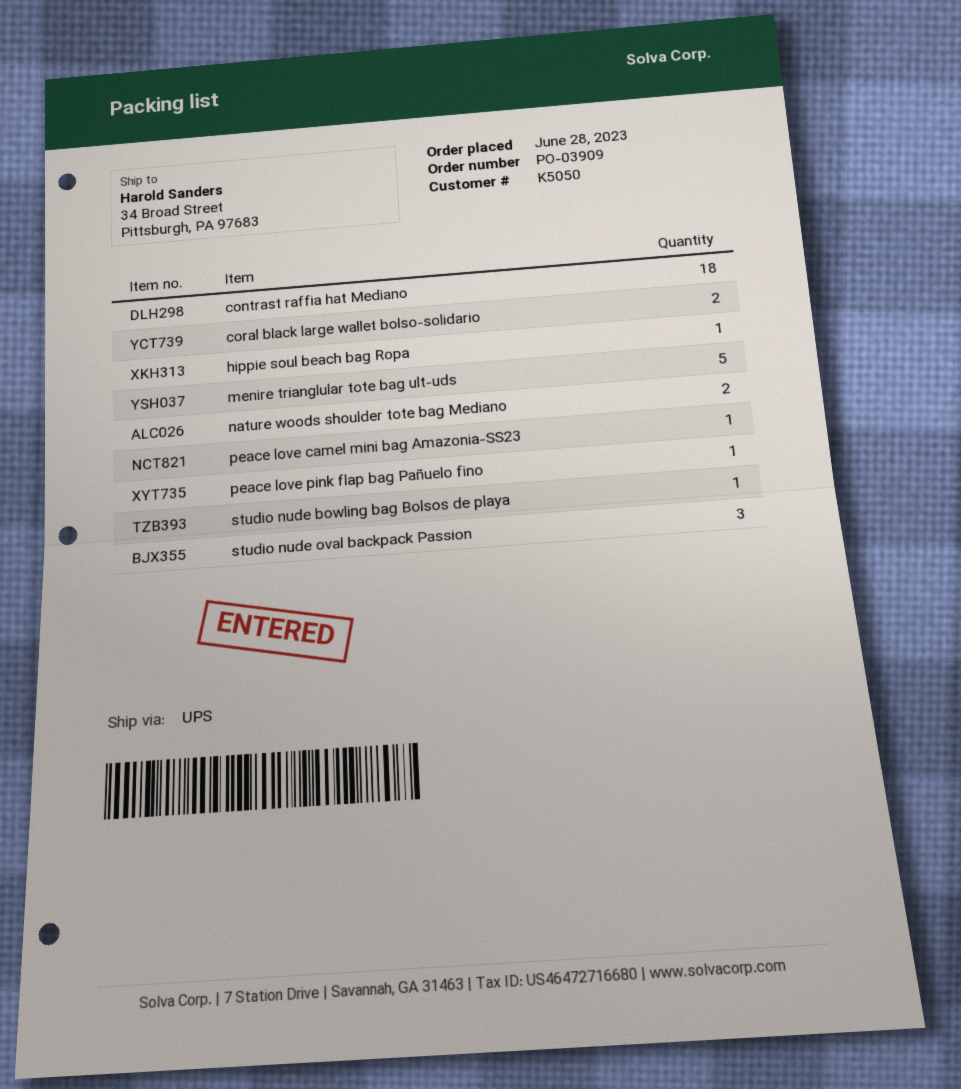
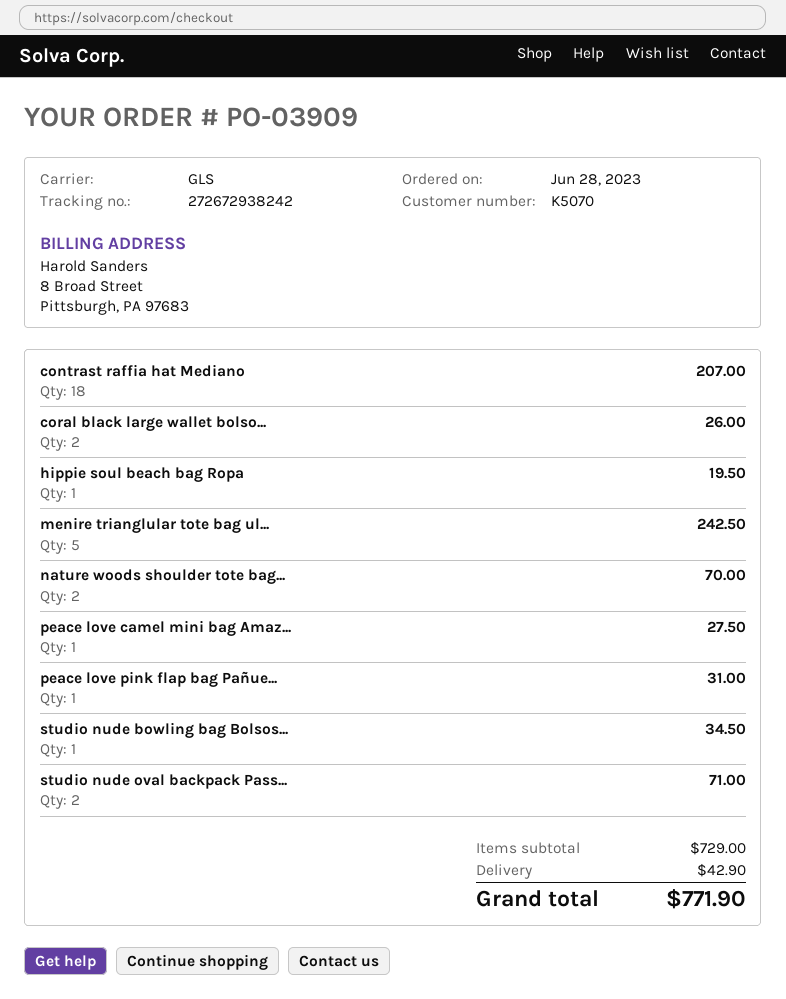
customer number: K5050 -> K5070
shipping method: UPS -> GLS
studio nude oval backpack Passion: 3 -> 2

